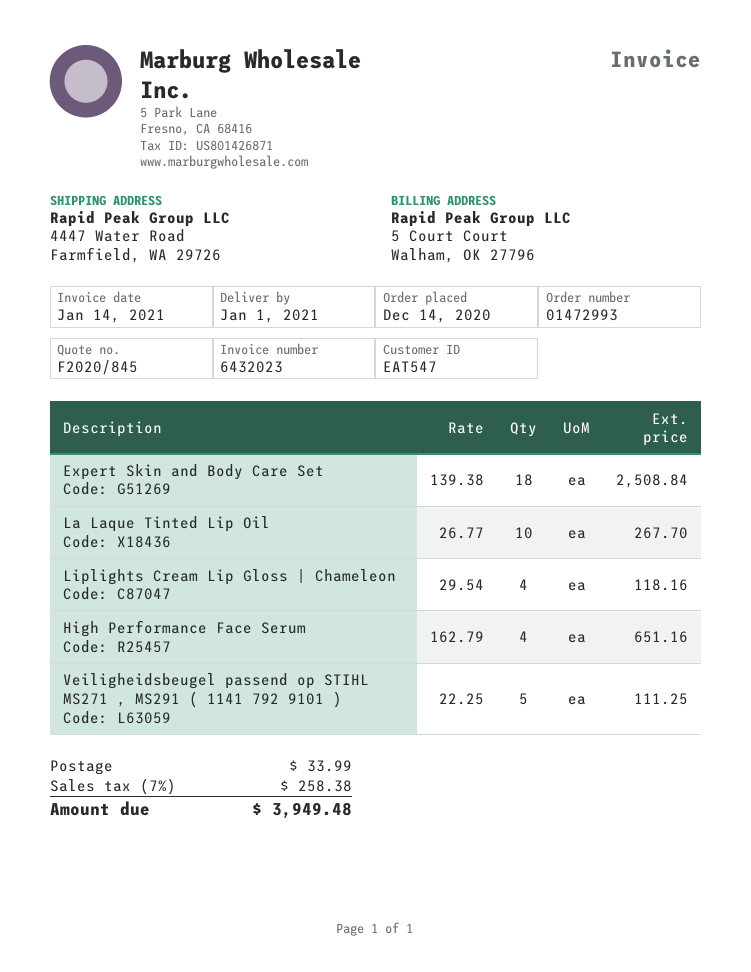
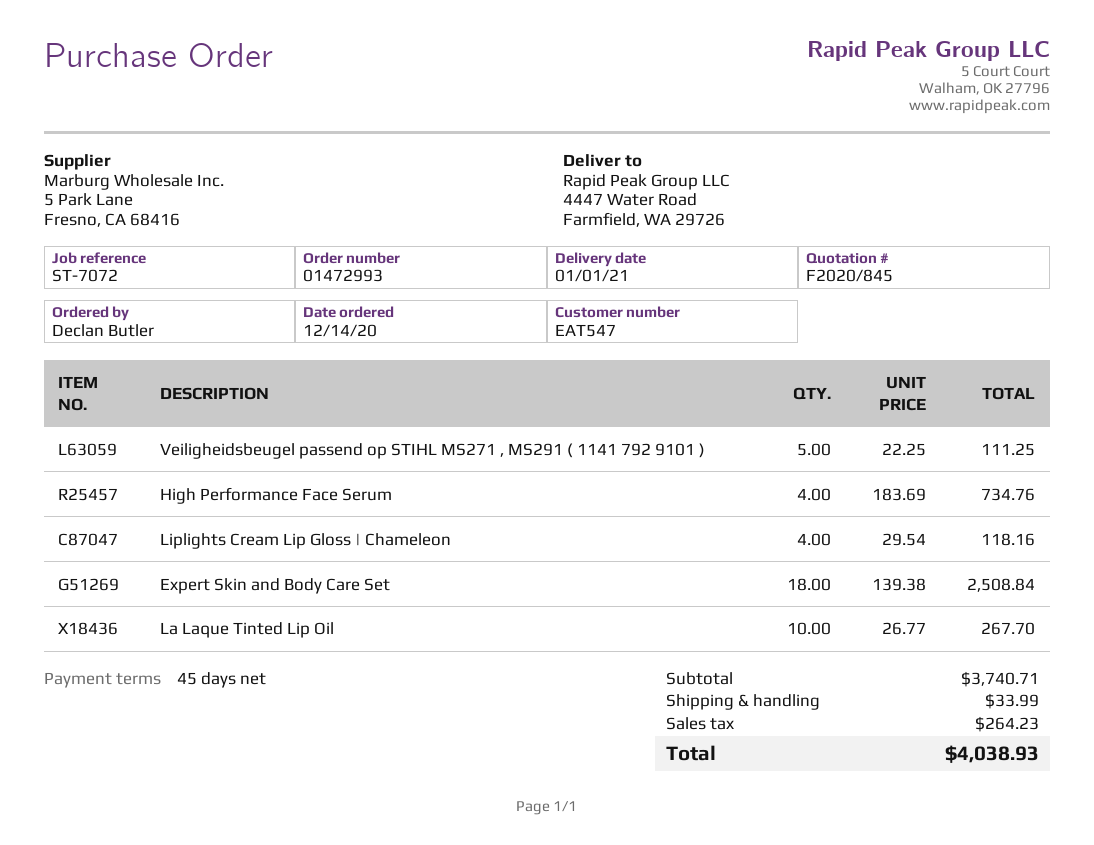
High Performance Face Serum: 4 x 162.79 = 651.16 -> 4 x 183.69 = 734.76
tax: 258.38 -> 264.23
total: 3949.48 -> 4038.93

